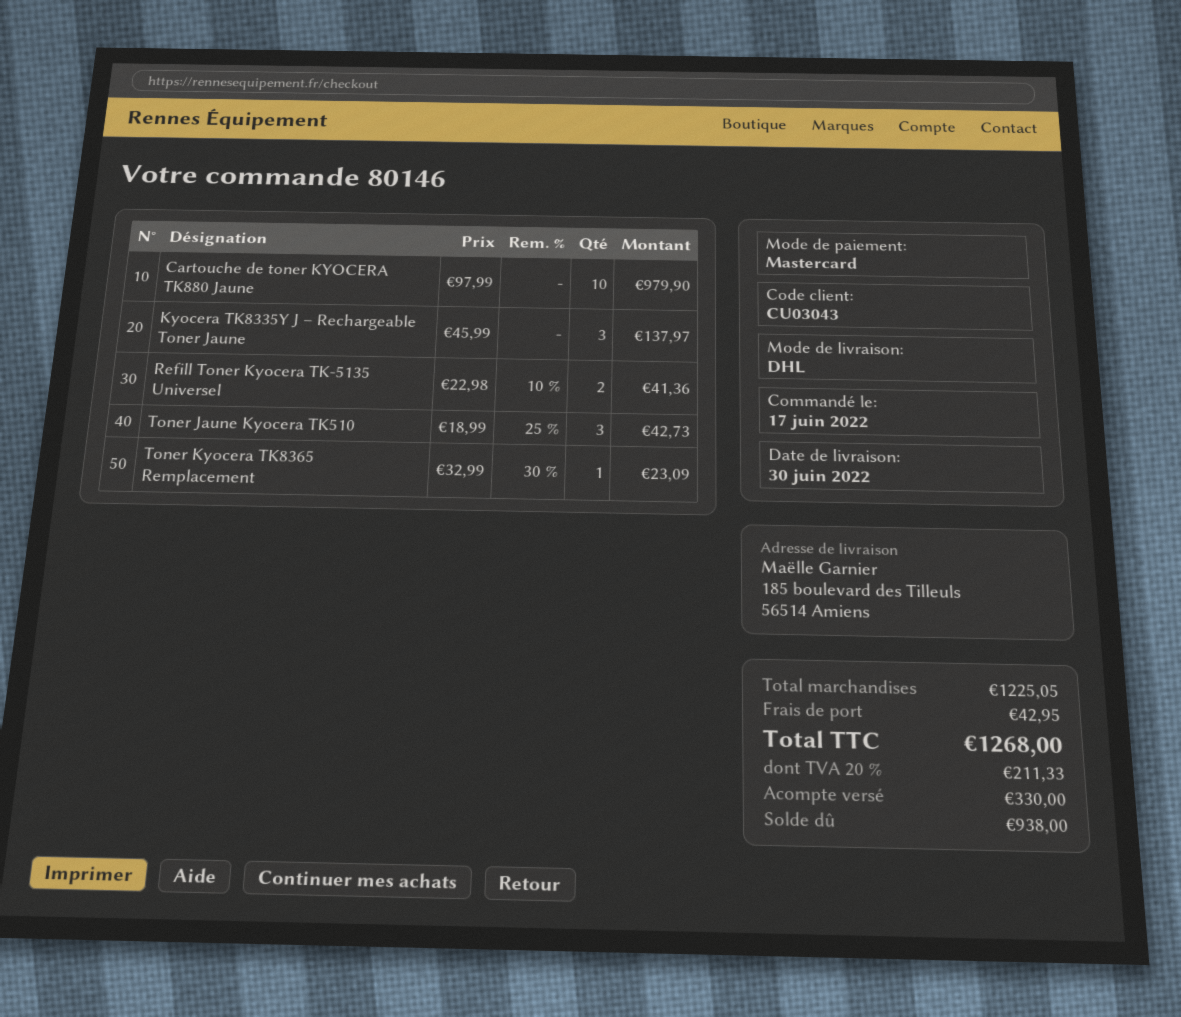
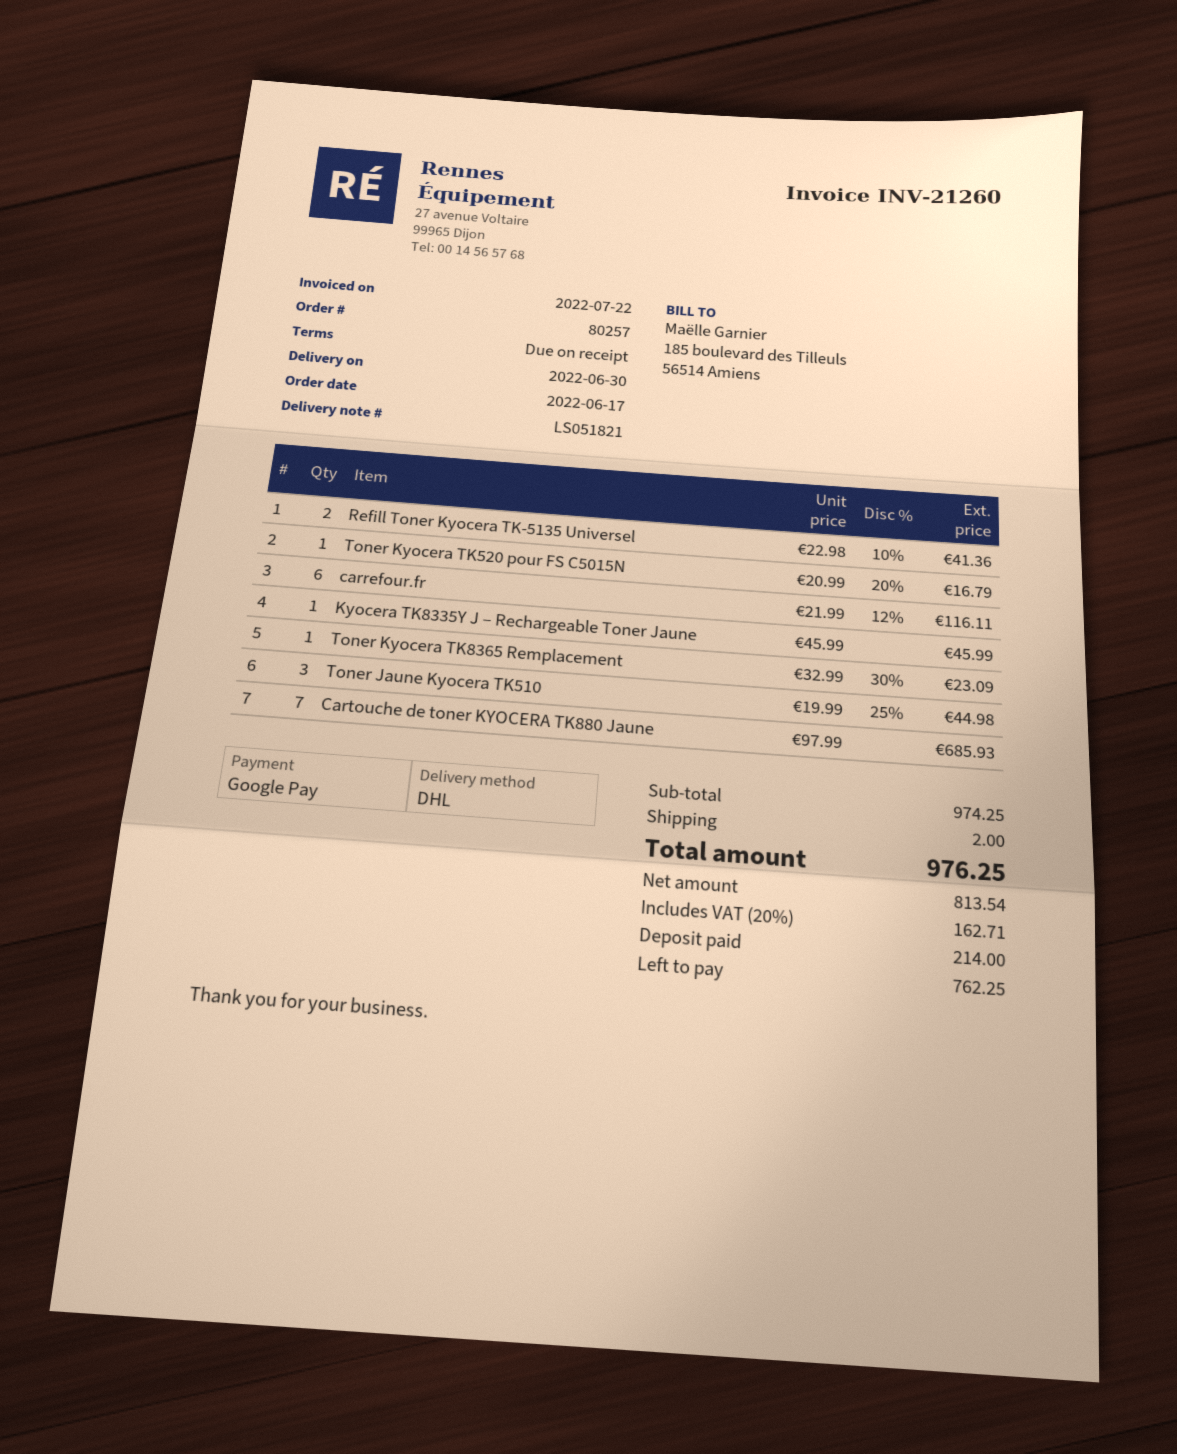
order number: 80146 -> 80257
payment method: Mastercard -> Google Pay
Cartouche de toner KYOCERA TK880 Jaune: 10 x 97.99 = 979.90 -> 7 x 97.99 = 685.93
Kyocera TK8335Y J – Rechargeable Toner Jaune: 3 x 45.99 = 137.97 -> 1 x 45.99 = 45.99
Toner Jaune Kyocera TK510: 3 x 18.99 - 25% = 42.73 -> 3 x 19.99 - 25% = 44.98
Toner Kyocera TK520 pour FS C5015N: none -> 1 x 20.99 - 20% = 16.79
carrefour.fr: none -> 6 x 21.99 - 12% = 116.11
subtotal: 1225.05 -> 974.25
shipping: 42.95 -> 2.00
tax: 20% = 211.33 -> 20% = 162.71
total: 1268.00 -> 976.25
deposit: 330.00 -> 214.00
balance: 938.00 -> 762.25

